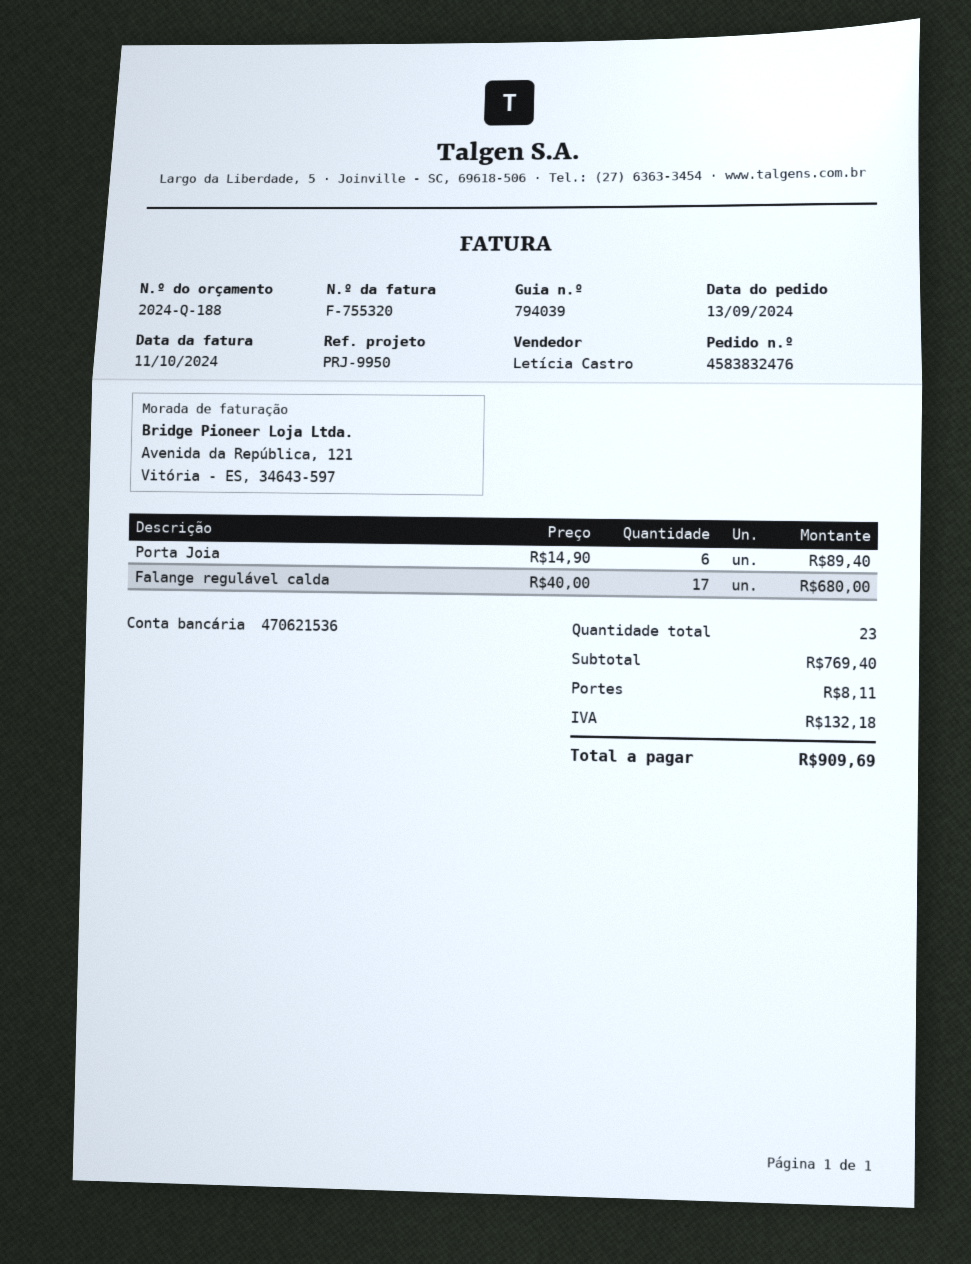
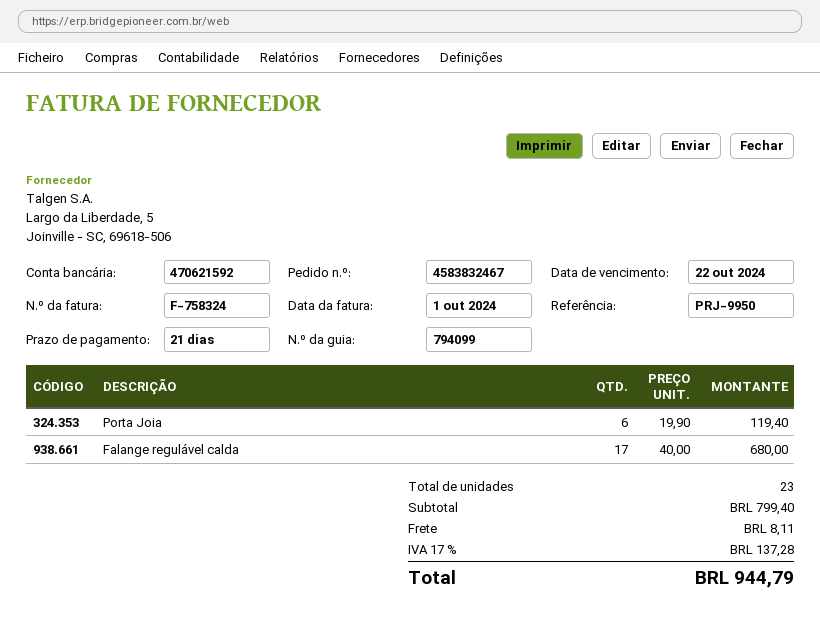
order number: 4583832476 -> 4583832467
delivery note number: 794039 -> 794099
invoice number: F-755320 -> F-758324
invoice date: 2024-10-11 -> 2024-10-01
bank account: 470621536 -> 470621592
Porta Joia: 6 x 14.90 = 89.40 -> 6 x 19.90 = 119.40
subtotal: 769.40 -> 799.40
tax: 132.18 -> 137.28
total: 909.69 -> 944.79

